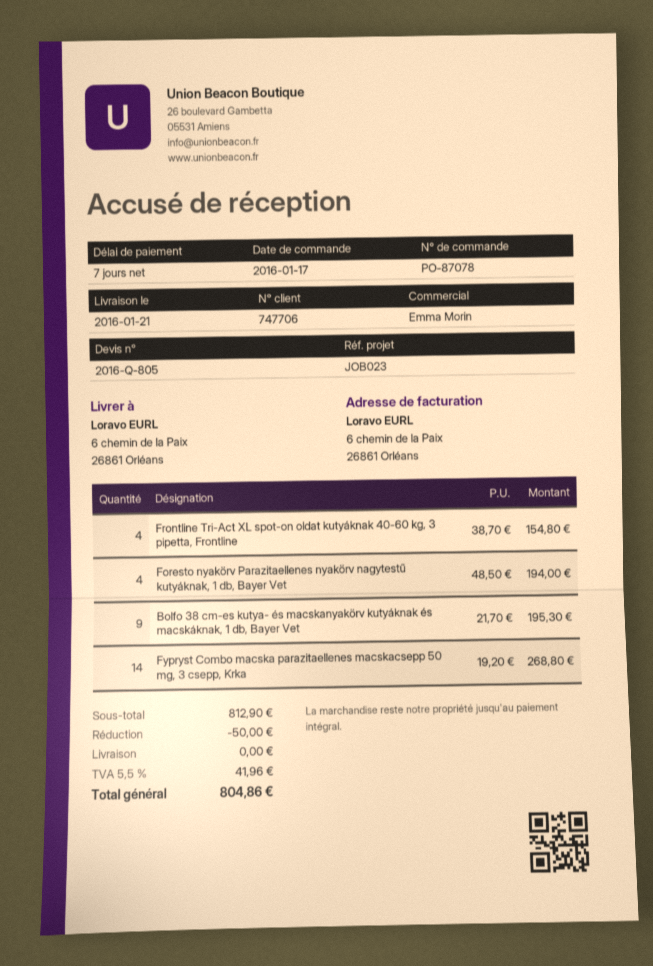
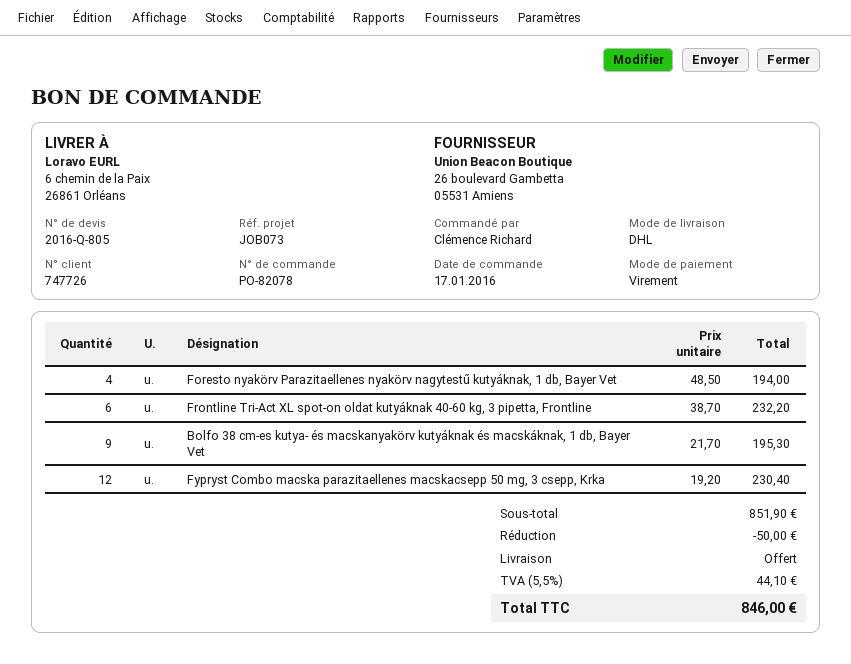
order number: PO-87078 -> PO-82078
customer number: 747706 -> 747726
reference: JOB023 -> JOB073
Frontline Tri-Act XL spot-on oldat kutyáknak 40-60 kg, 3 pipetta, Frontline: 4 x 38.70 = 154.80 -> 6 x 38.70 = 232.20
Fypryst Combo macska parazitaellenes macskacsepp 50 mg, 3 csepp, Krka: 14 x 19.20 = 268.80 -> 12 x 19.20 = 230.40
subtotal: 812.90 -> 851.90
tax: 5.5% = 41.96 -> 5.5% = 44.10
total: 804.86 -> 846.00

